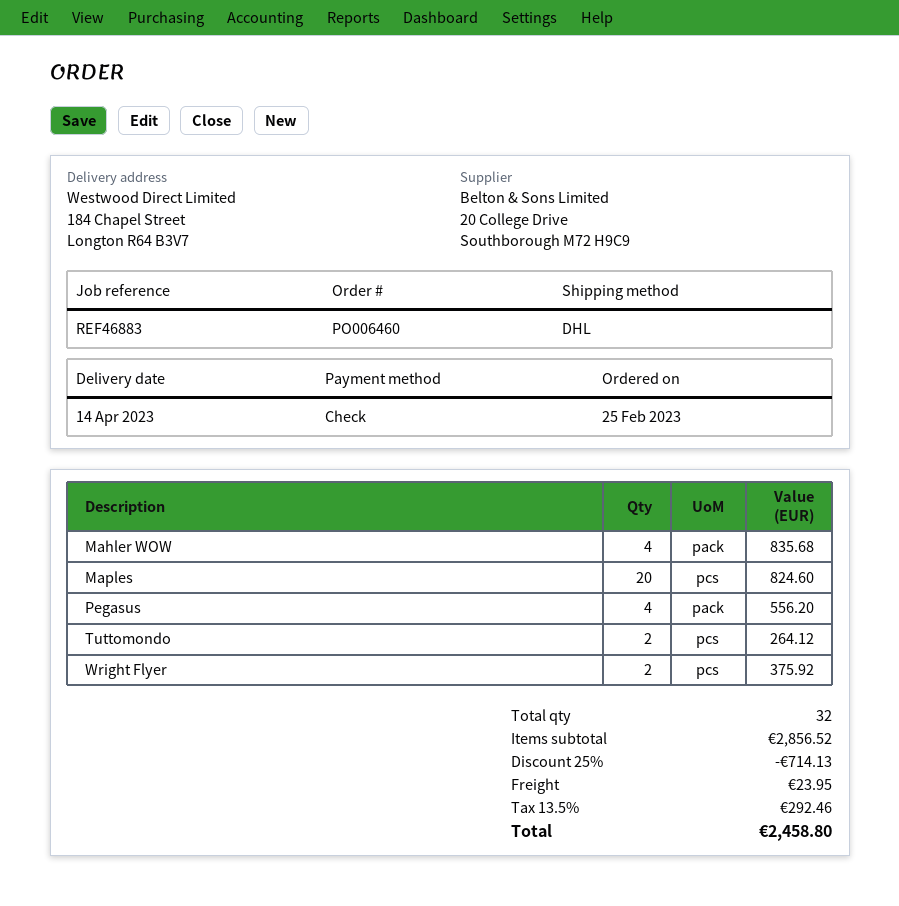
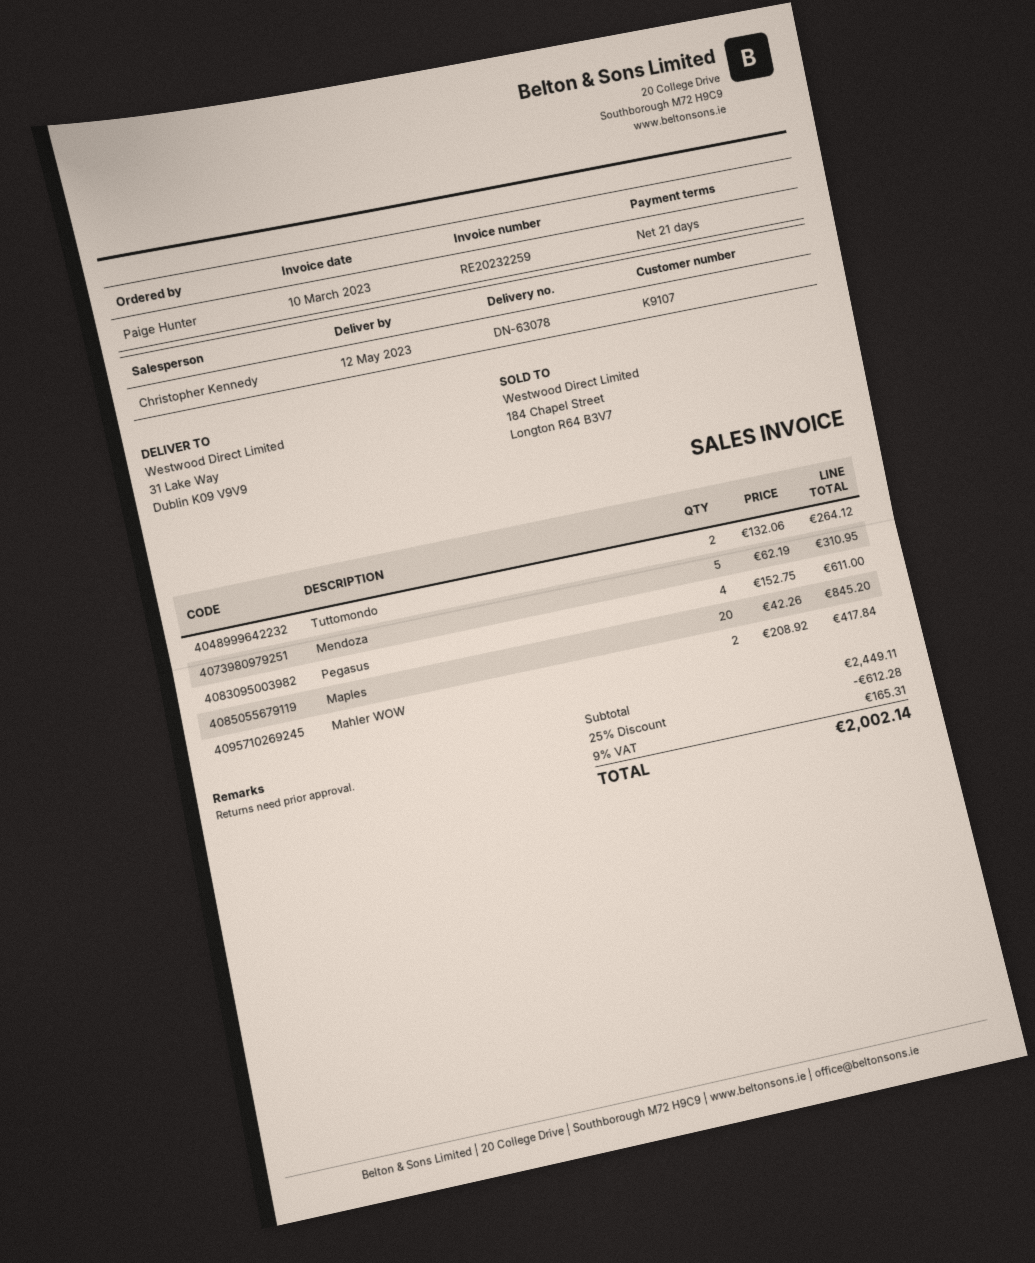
delivery date: 2023-04-14 -> 2023-05-12
ship to: 184 Chapel Street, Longton R64 B3V7 -> 31 Lake Way, Dublin K09 V9V9
Mahler WOW: 4 for 835.68 -> 2 for 417.84
Maples: 20 for 824.60 -> 20 for 845.20
Pegasus: 4 for 556.20 -> 4 for 611.00
Wright Flyer: 2 for 375.92 -> none
Mendoza: none -> 5 for 310.95
subtotal: 2856.52 -> 2449.11
discount: 25% = 714.13 -> 25% = 612.28
shipping: 23.95 -> none
tax: 13.5% = 292.46 -> 9% = 165.31
total: 2458.80 -> 2002.14

